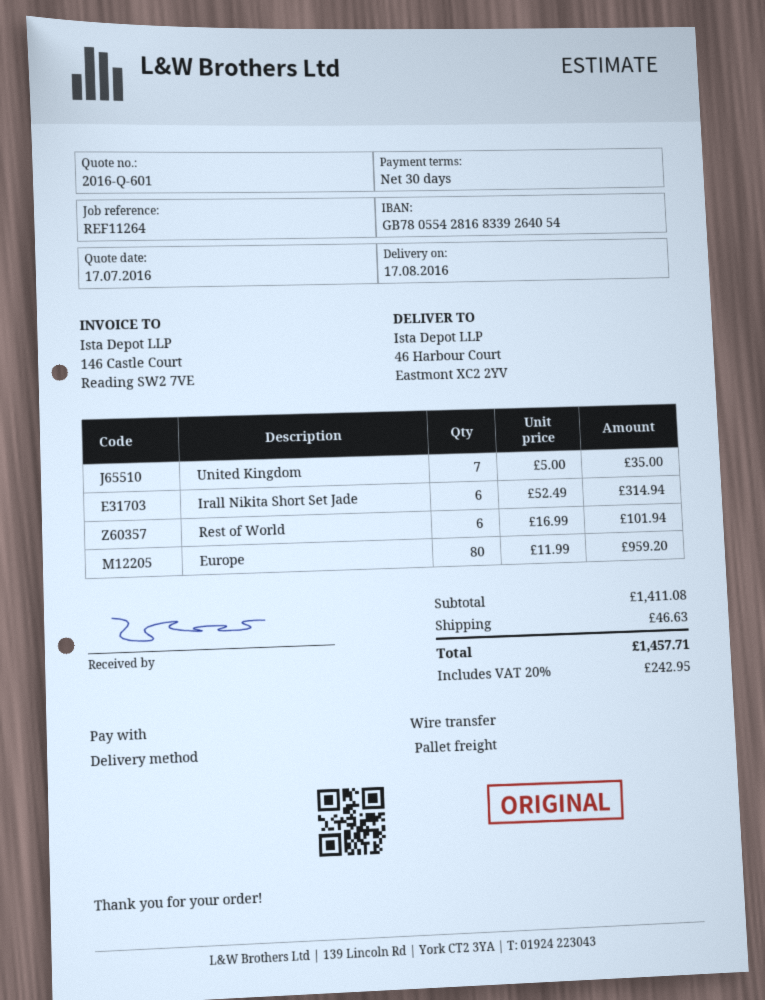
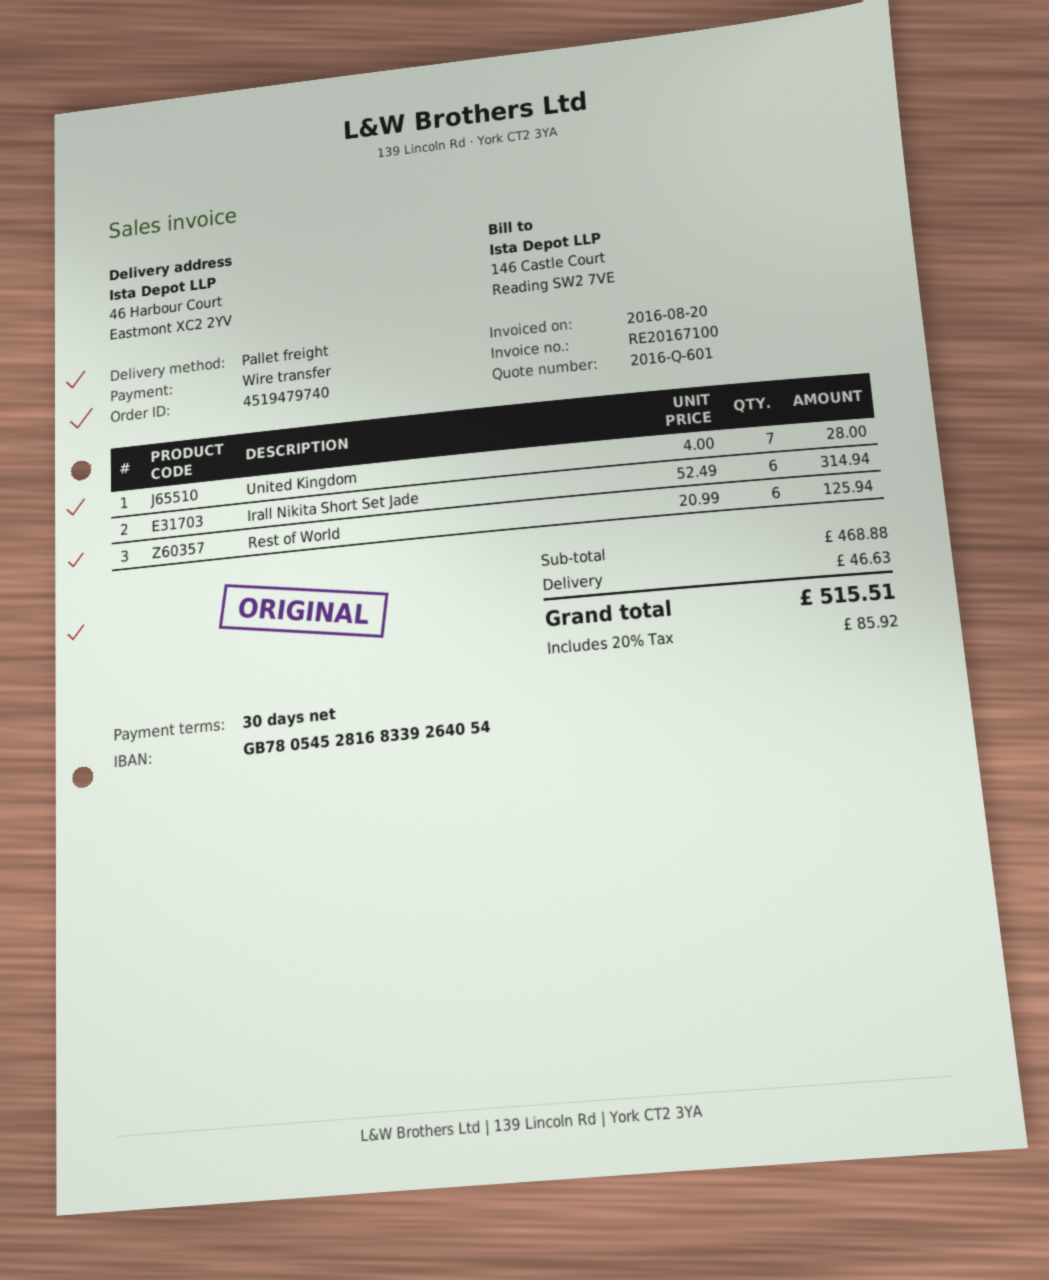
bank account: GB78055428168339264054 -> GB78054528168339264054
United Kingdom: 7 x 5.00 = 35.00 -> 7 x 4.00 = 28.00
Rest of World: 6 x 16.99 = 101.94 -> 6 x 20.99 = 125.94
Europe: 80 x 11.99 = 959.20 -> none
subtotal: 1411.08 -> 468.88
tax: 20% = 242.95 -> 20% = 85.92
total: 1457.71 -> 515.51

